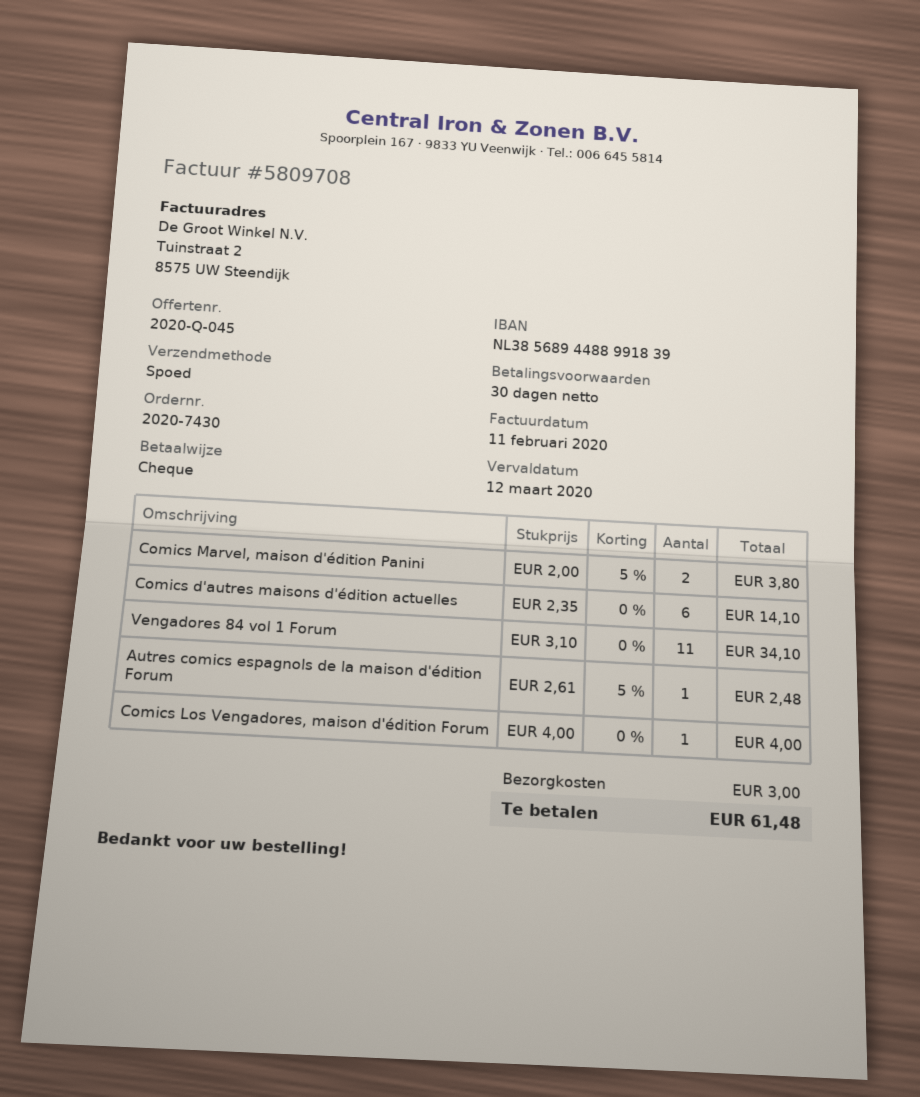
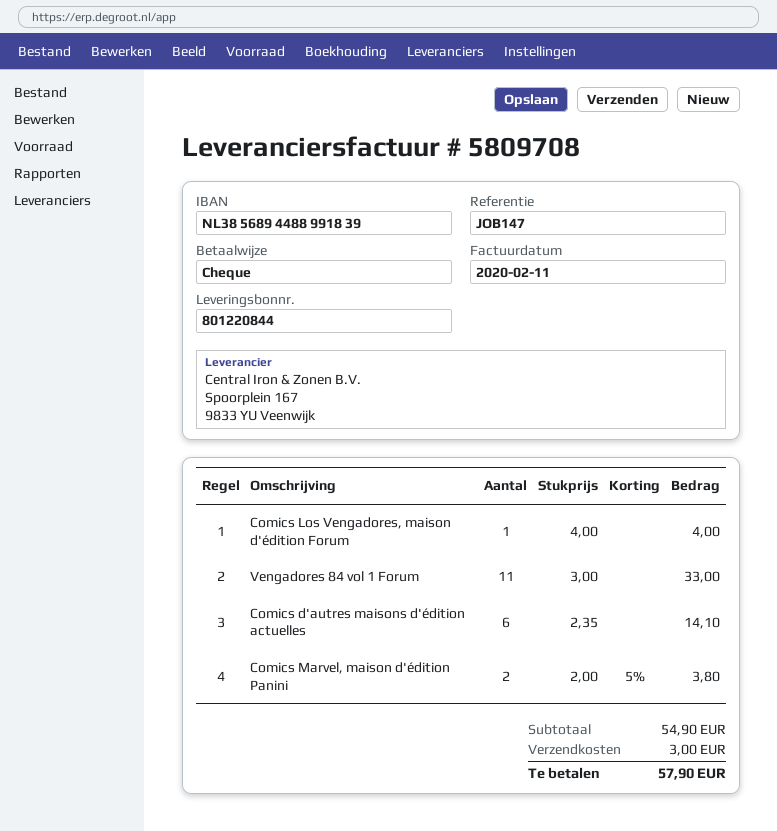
Vengadores 84 vol 1 Forum: 11 x 3.10 = 34.10 -> 11 x 3.00 = 33.00
Autres comics espagnols de la maison d'édition Forum: 1 x 2.61 - 5% = 2.48 -> none
total: 61.48 -> 57.90

